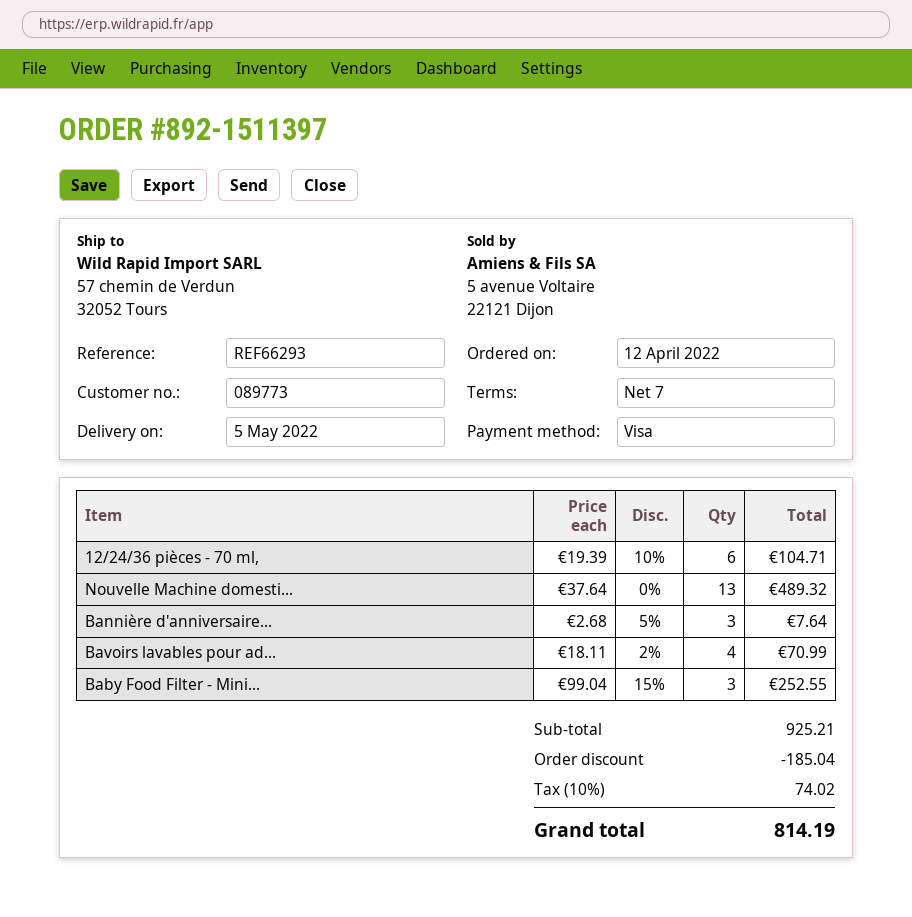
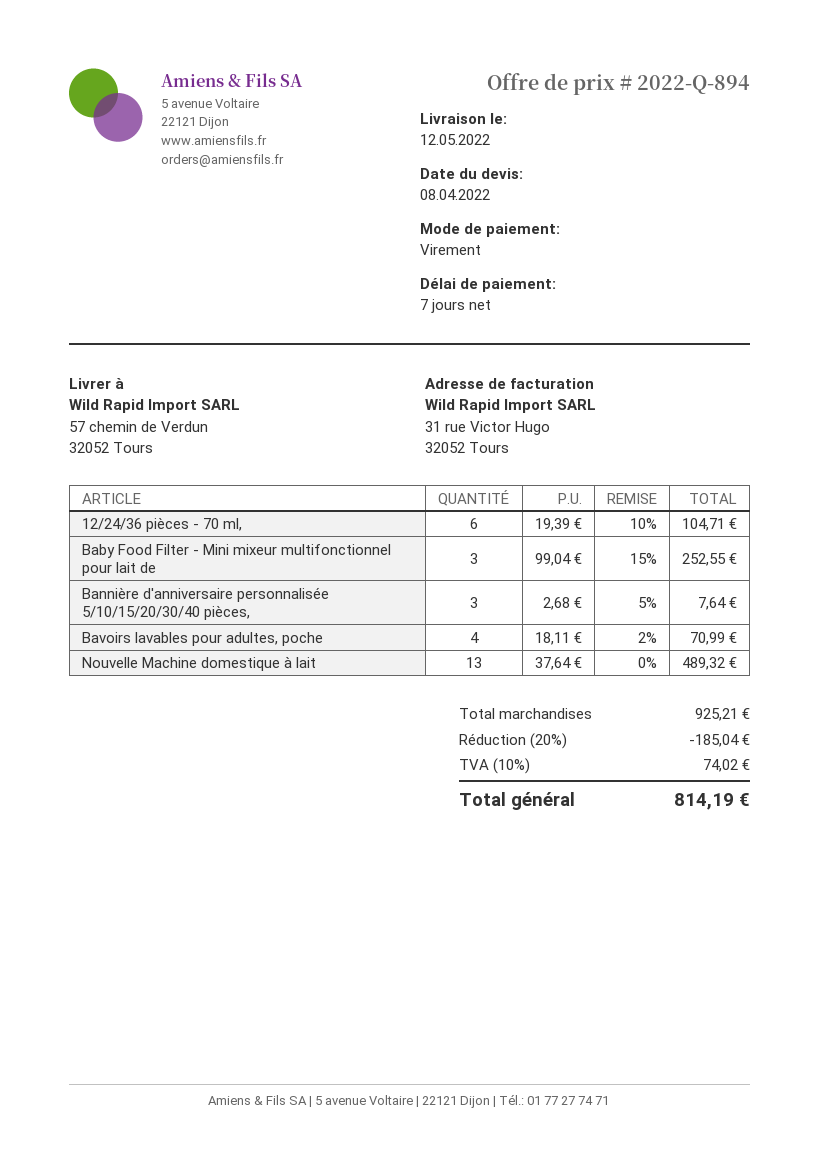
delivery date: 2022-05-05 -> 2022-05-12
payment method: Visa -> bank transfer

